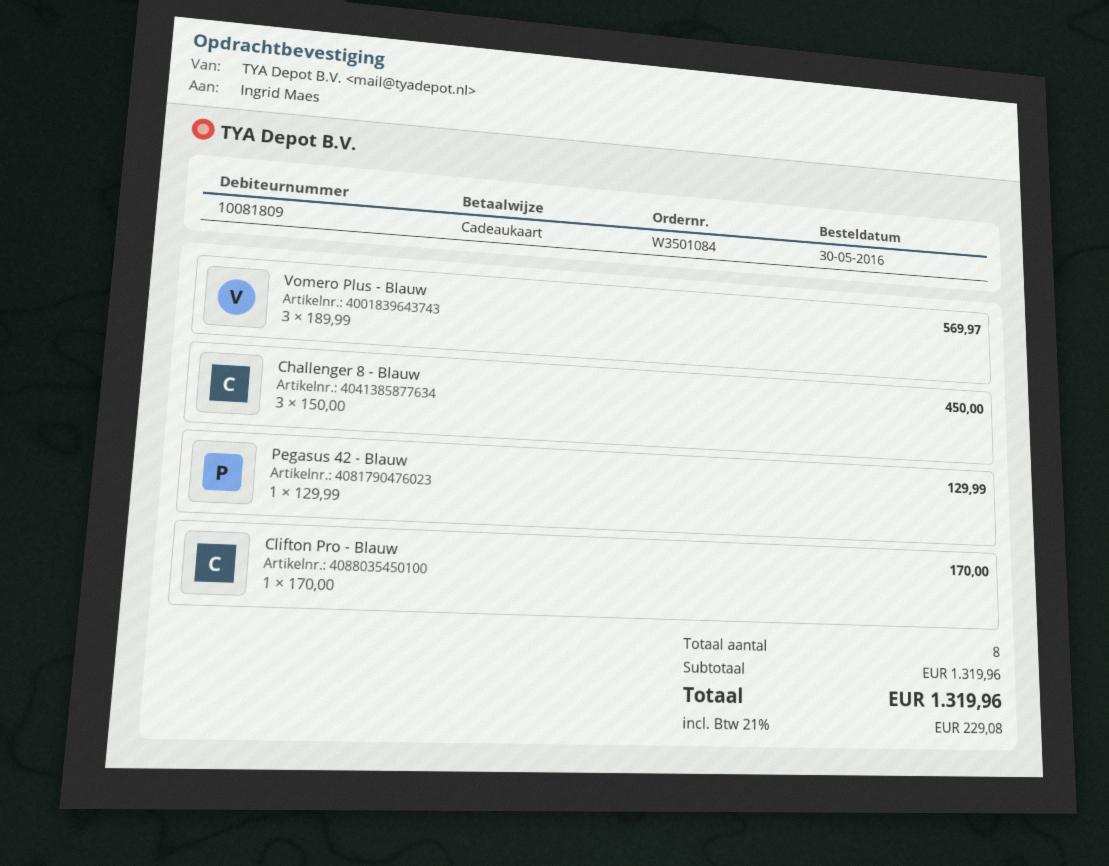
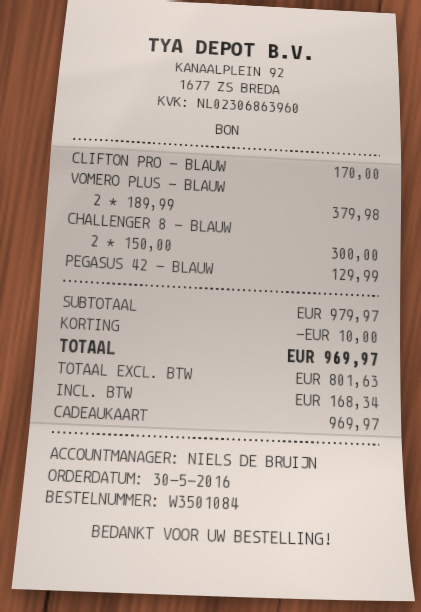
Vomero Plus - Blauw: 3 x 189.99 = 569.97 -> 2 x 189.99 = 379.98
Challenger 8 - Blauw: 3 x 150.00 = 450.00 -> 2 x 150.00 = 300.00
subtotal: 1319.96 -> 979.97
discount: none -> 10.00
tax: 229.08 -> 168.34
total: 1319.96 -> 969.97

